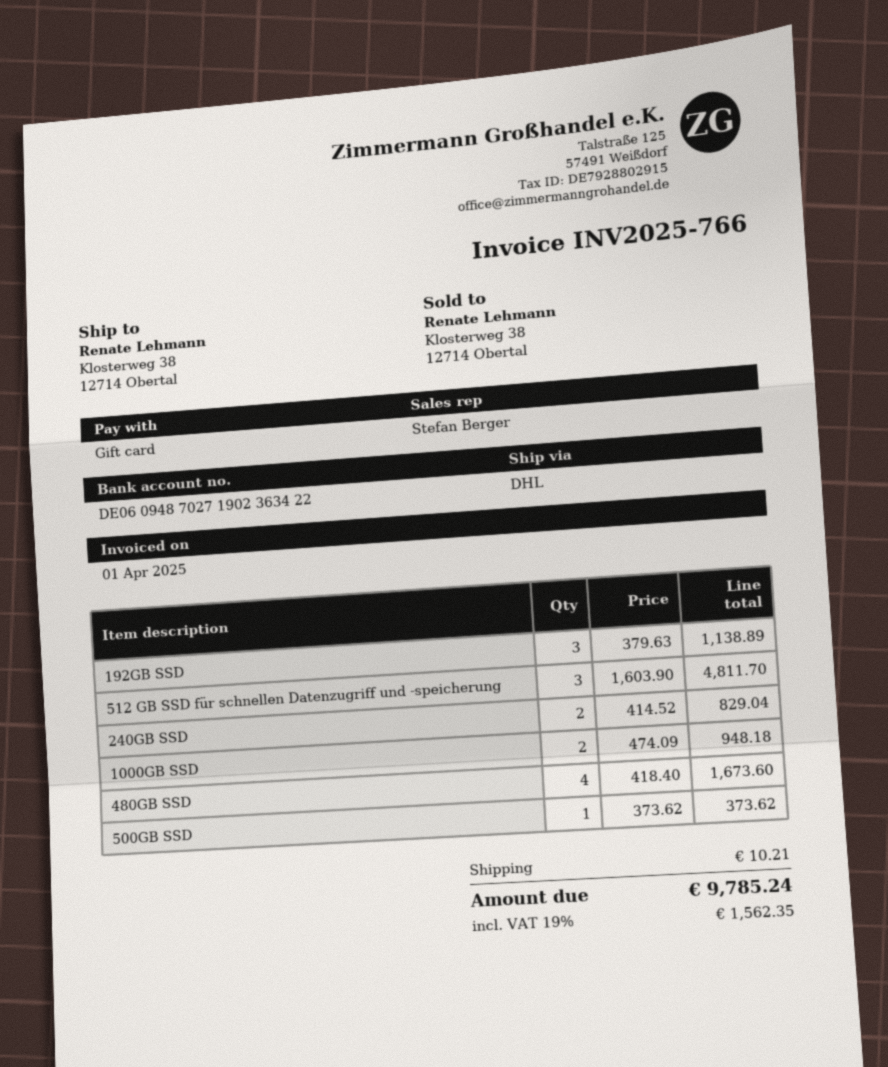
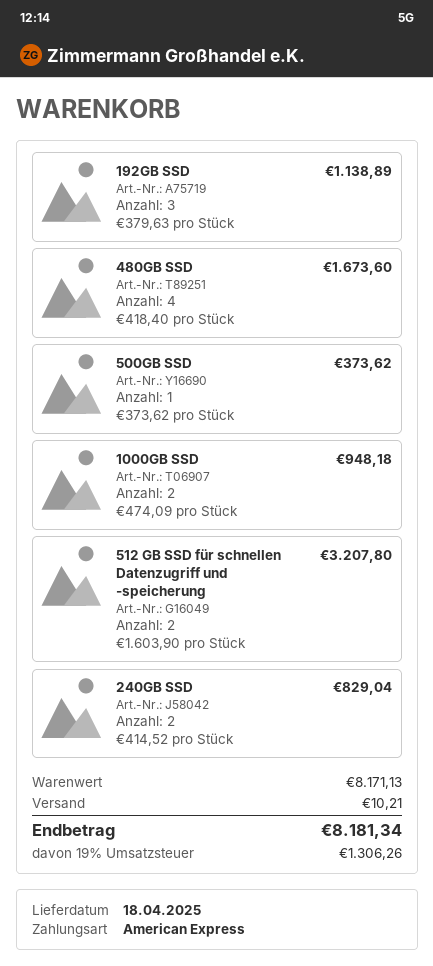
payment method: gift card -> American Express
512 GB SSD für schnellen Datenzugriff und -speicherung: 3 x 1603.90 = 4811.70 -> 2 x 1603.90 = 3207.80
tax: 19% = 1562.35 -> 19% = 1306.26
total: 9785.24 -> 8181.34

